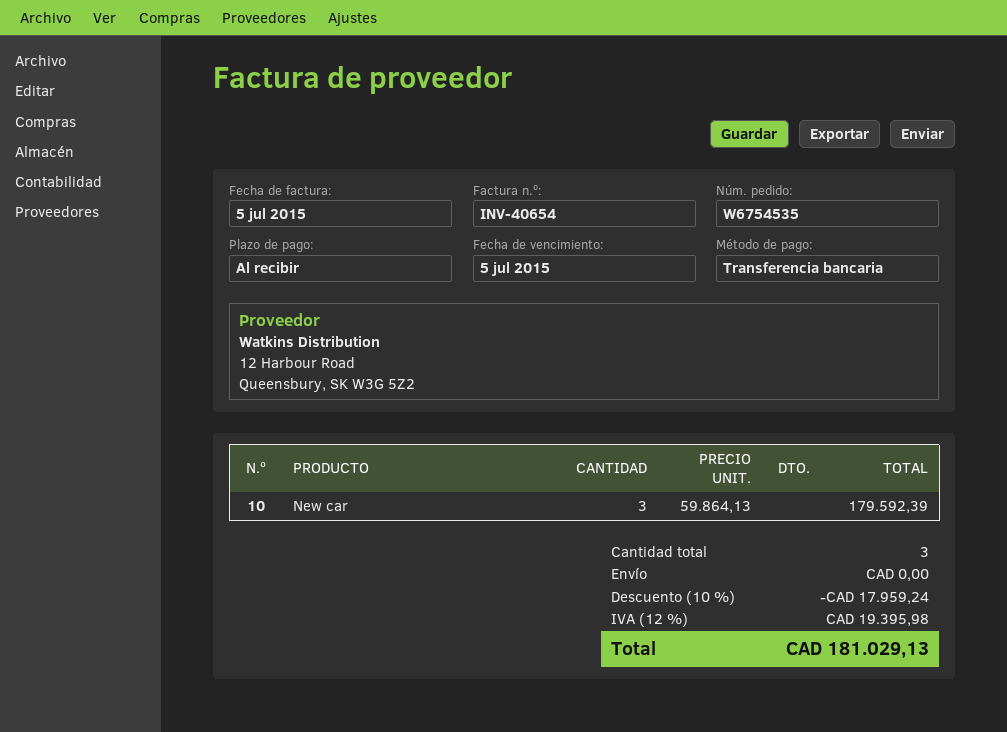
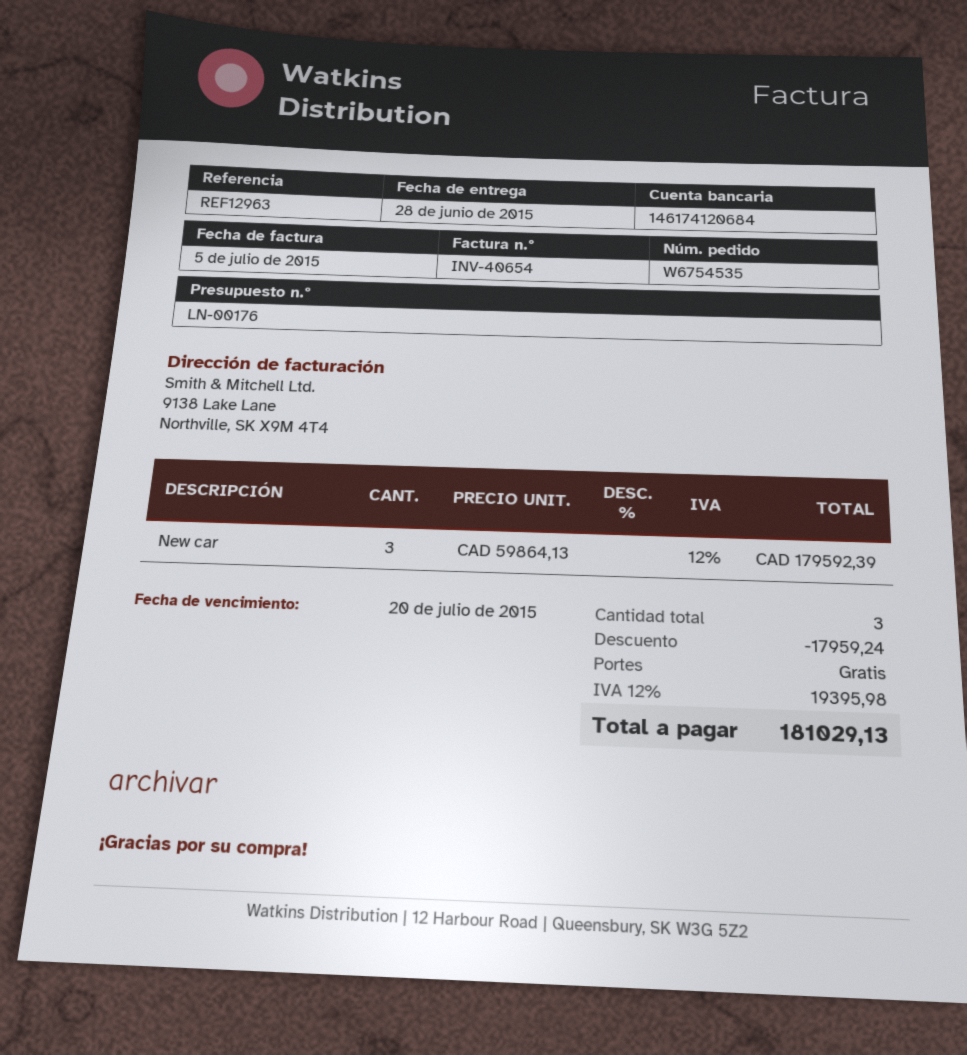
due date: 2015-07-05 -> 2015-07-20

